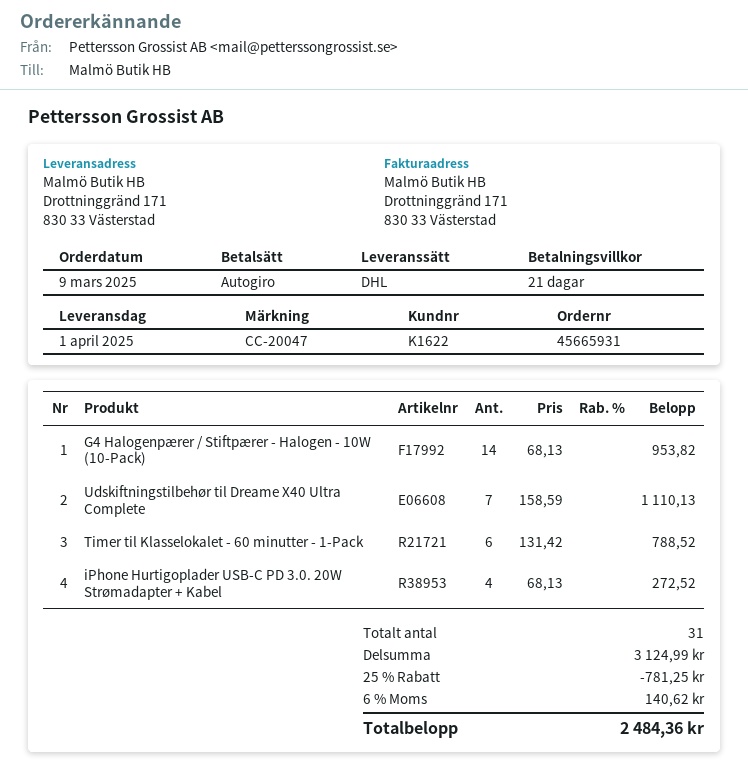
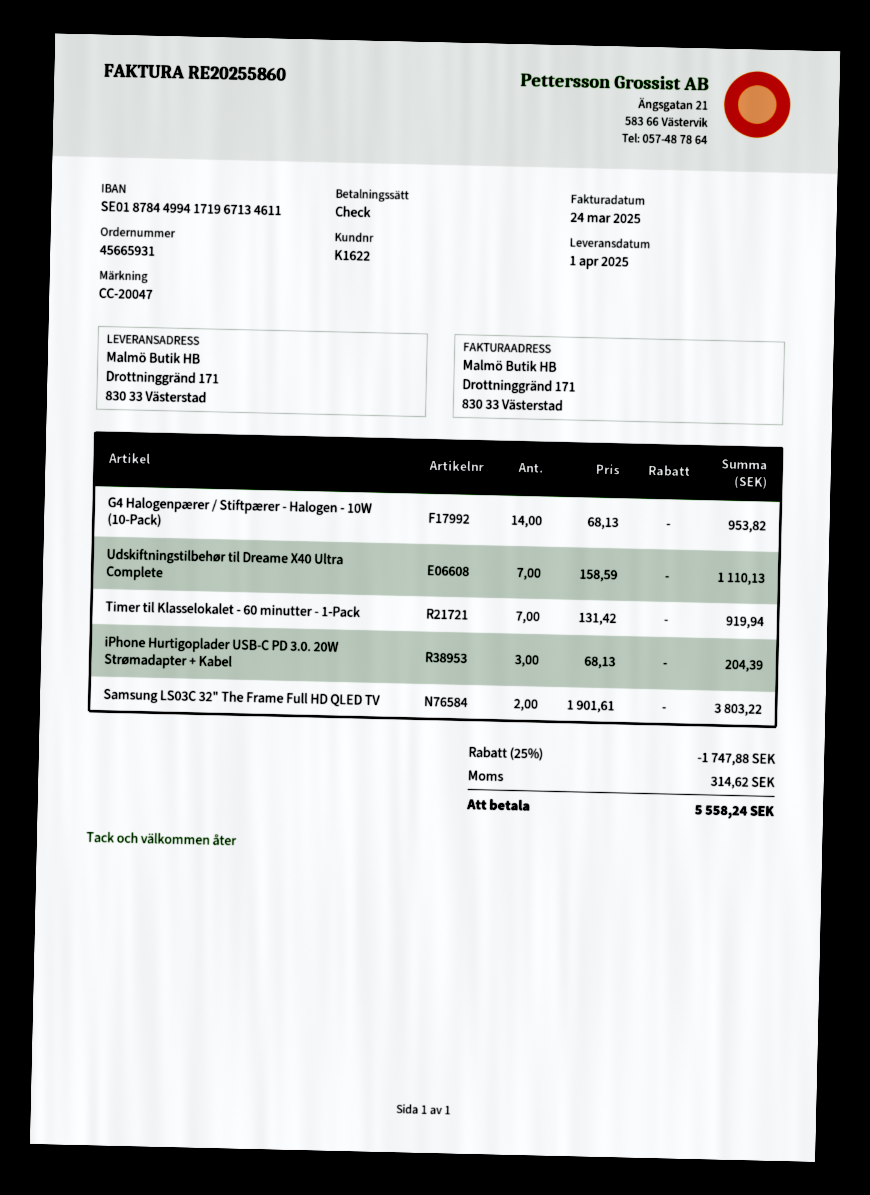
payment method: direct debit -> cheque
Timer til Klasselokalet - 60 minutter - 1-Pack: 6 x 131.42 = 788.52 -> 7 x 131.42 = 919.94
iPhone Hurtigoplader USB-C PD 3.0. 20W Strømadapter + Kabel: 4 x 68.13 = 272.52 -> 3 x 68.13 = 204.39
Samsung LS03C 32" The Frame Full HD QLED TV: none -> 2 x 1901.61 = 3803.22
discount: 25% = 781.25 -> 25% = 1747.88
tax: 140.62 -> 314.62
total: 2484.36 -> 5558.24

